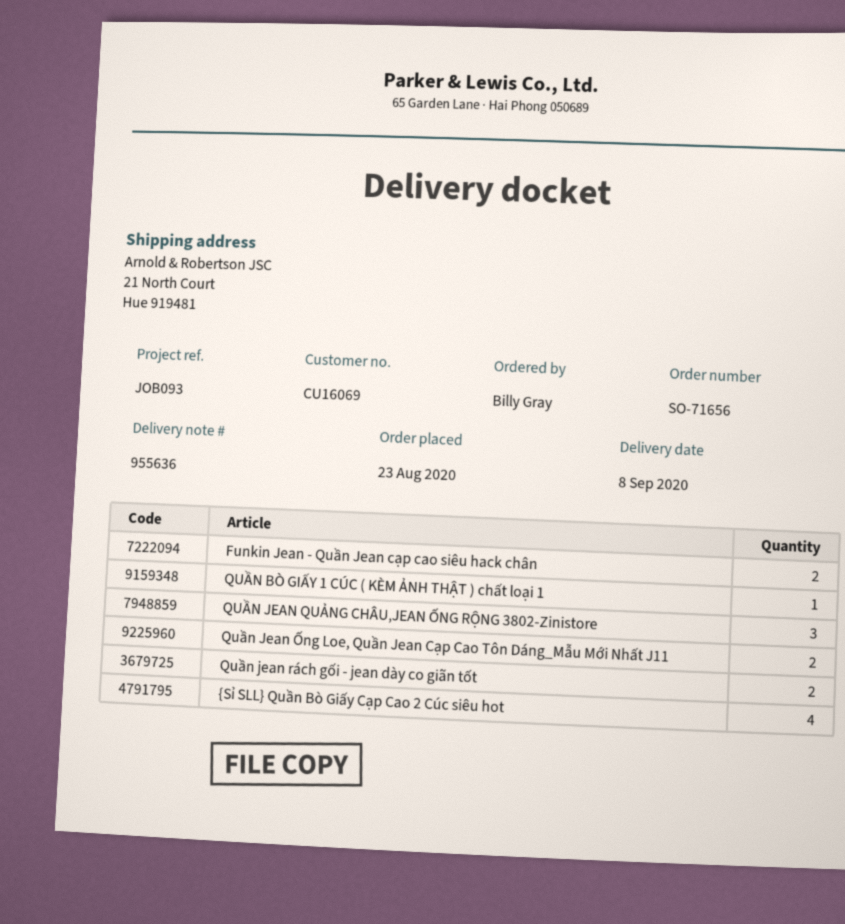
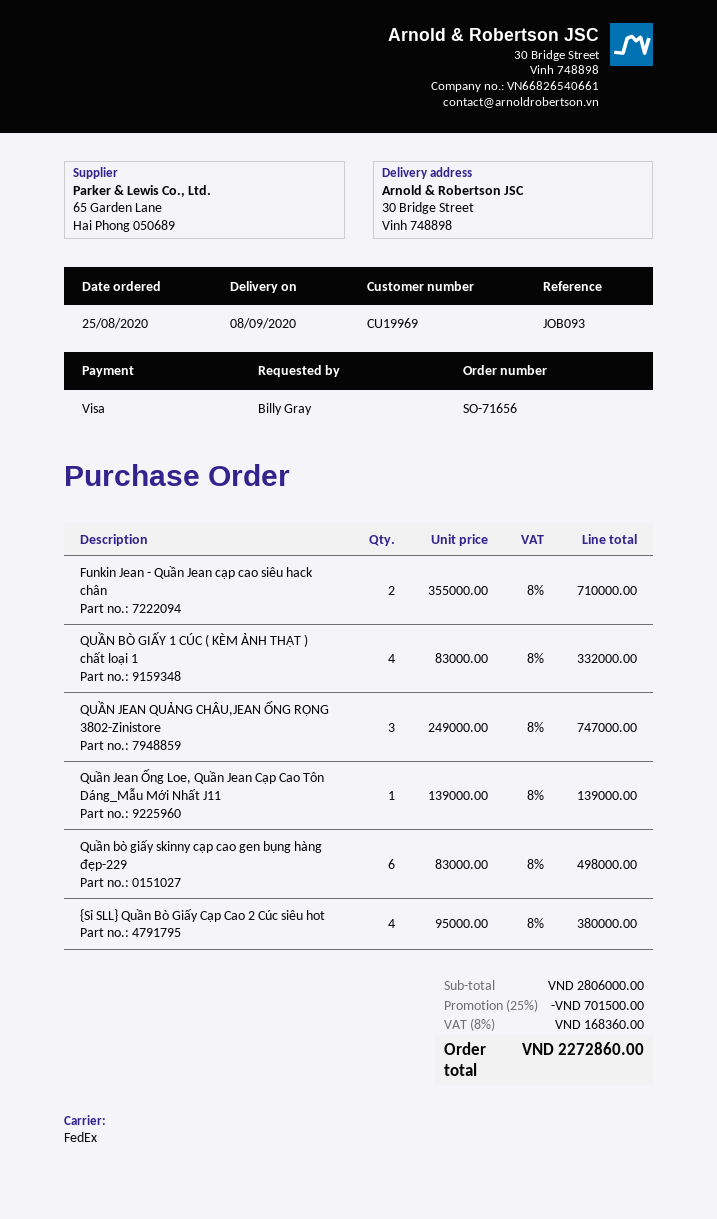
order date: 2020-08-23 -> 2020-08-25
customer number: CU16069 -> CU19969
ship to: 21 North Court, Hue 919481 -> 30 Bridge Street, Vinh 748898
QUẦN BÒ GIẤY 1 CÚC ( KÈM ẢNH THẬT ) chất loại 1: 1 -> 4
Quần Jean Ống Loe, Quần Jean Cạp Cao Tôn Dáng_Mẫu Mới Nhất J11: 2 -> 1
Quần jean rách gối - jean dày co giãn tốt: 2 -> none
Quần bò giấy skinny cạp cao gen bụng hàng đẹp-229: none -> 6

